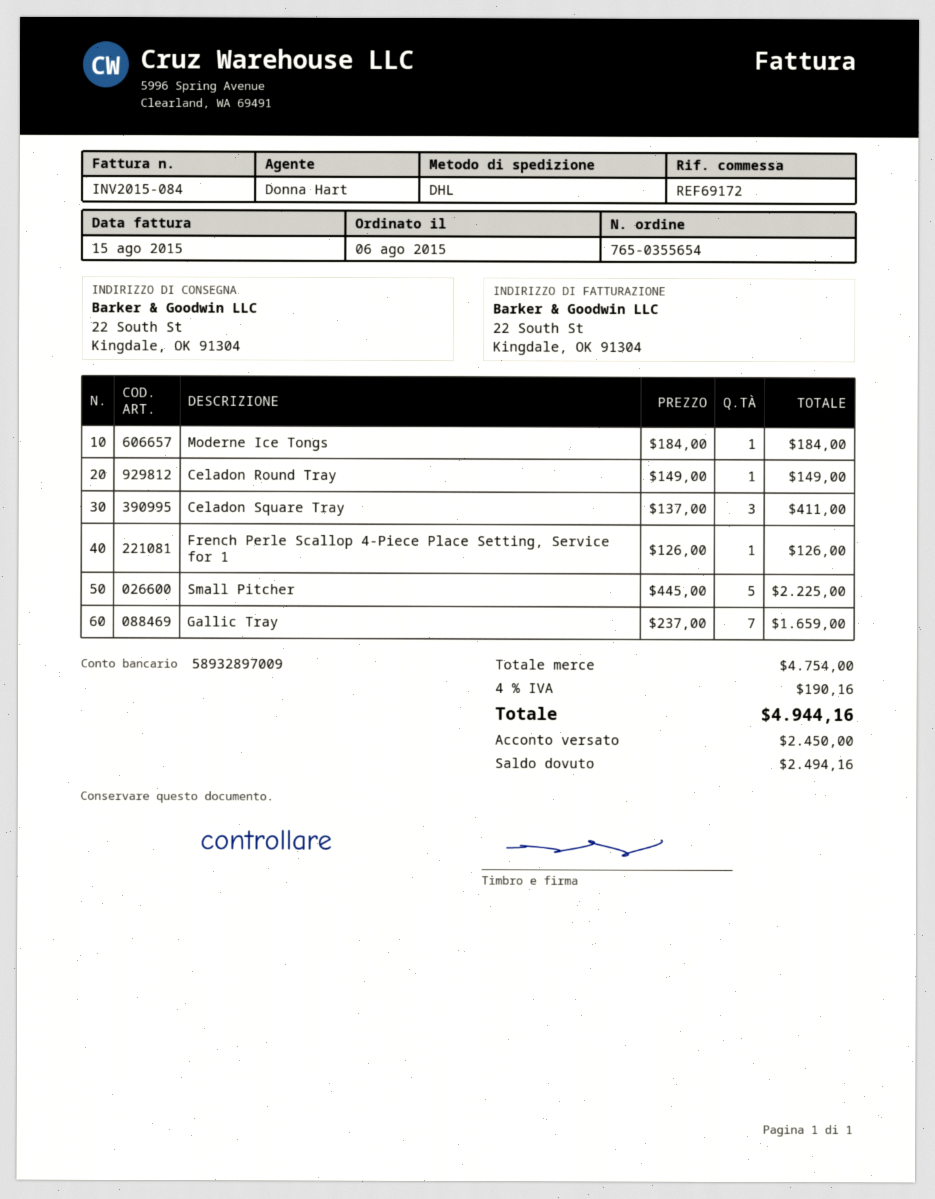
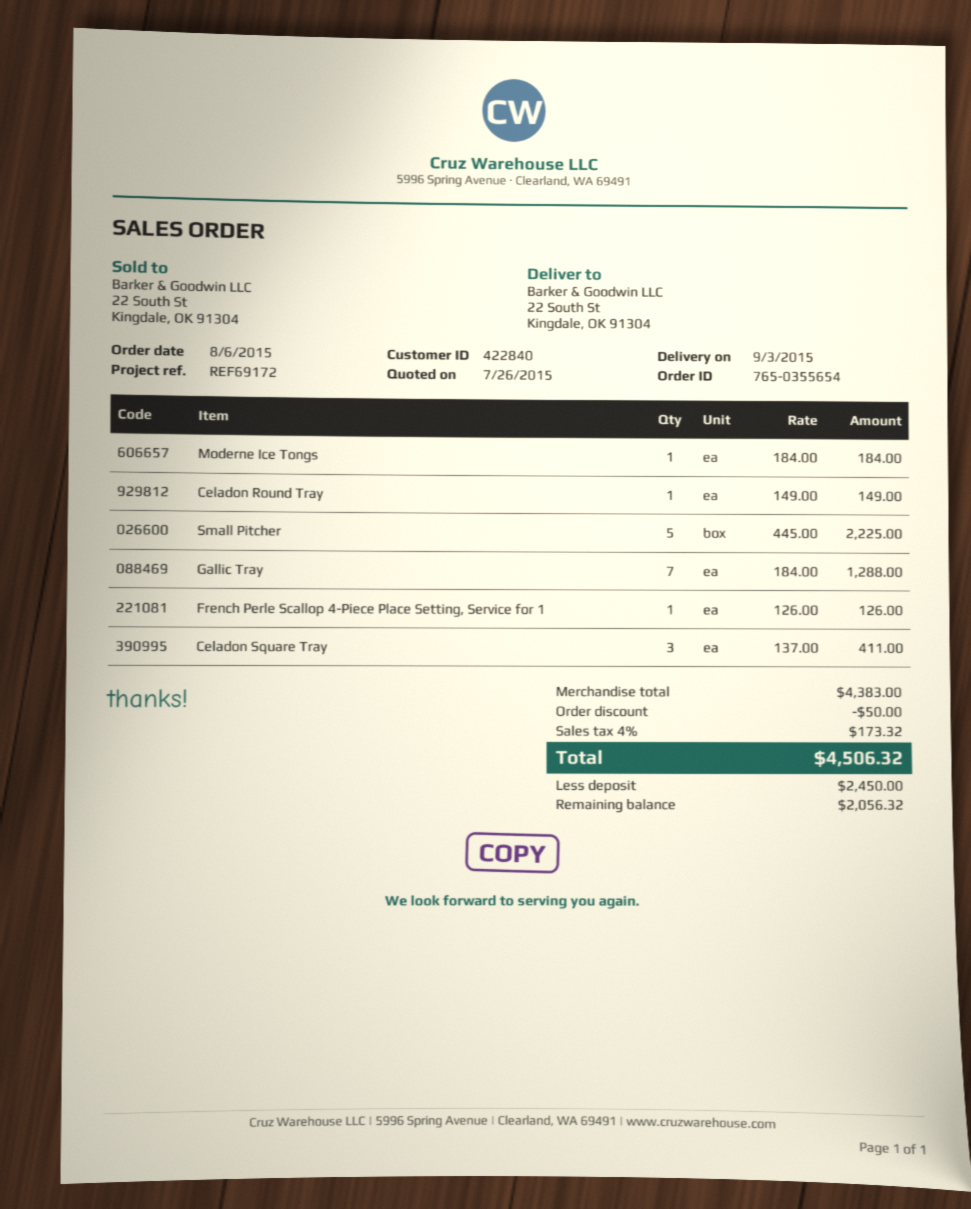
Gallic Tray: 7 x 237.00 = 1659.00 -> 7 x 184.00 = 1288.00
subtotal: 4754.00 -> 4383.00
discount: none -> 50.00
tax: 4% = 190.16 -> 4% = 173.32
total: 4944.16 -> 4506.32
balance: 2494.16 -> 2056.32

